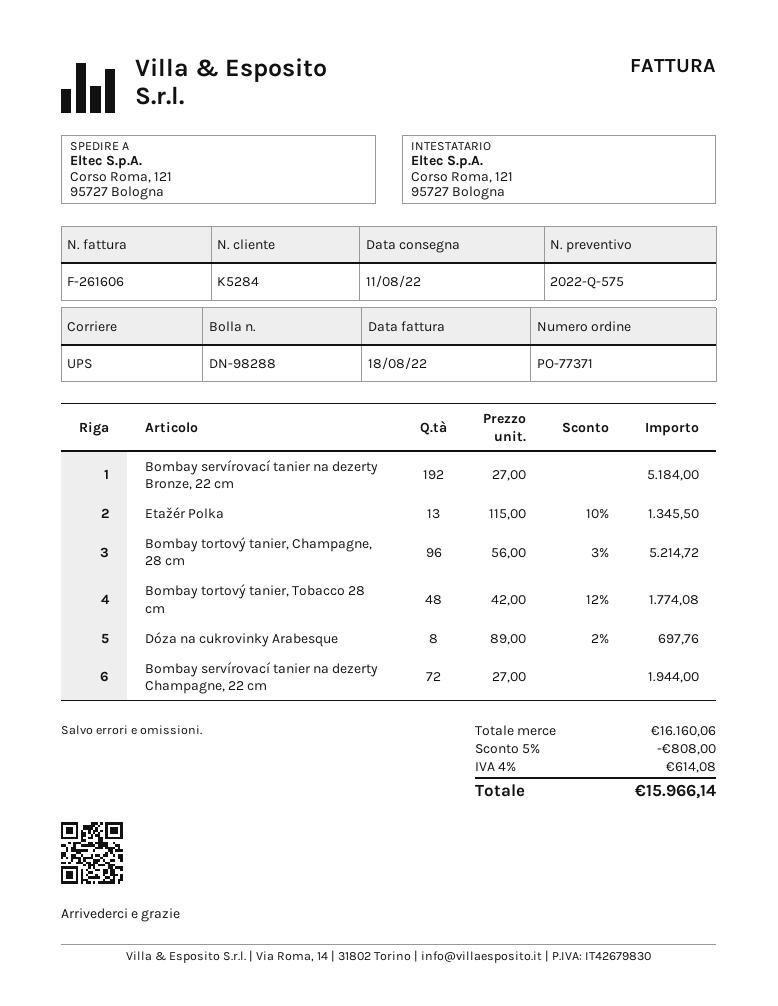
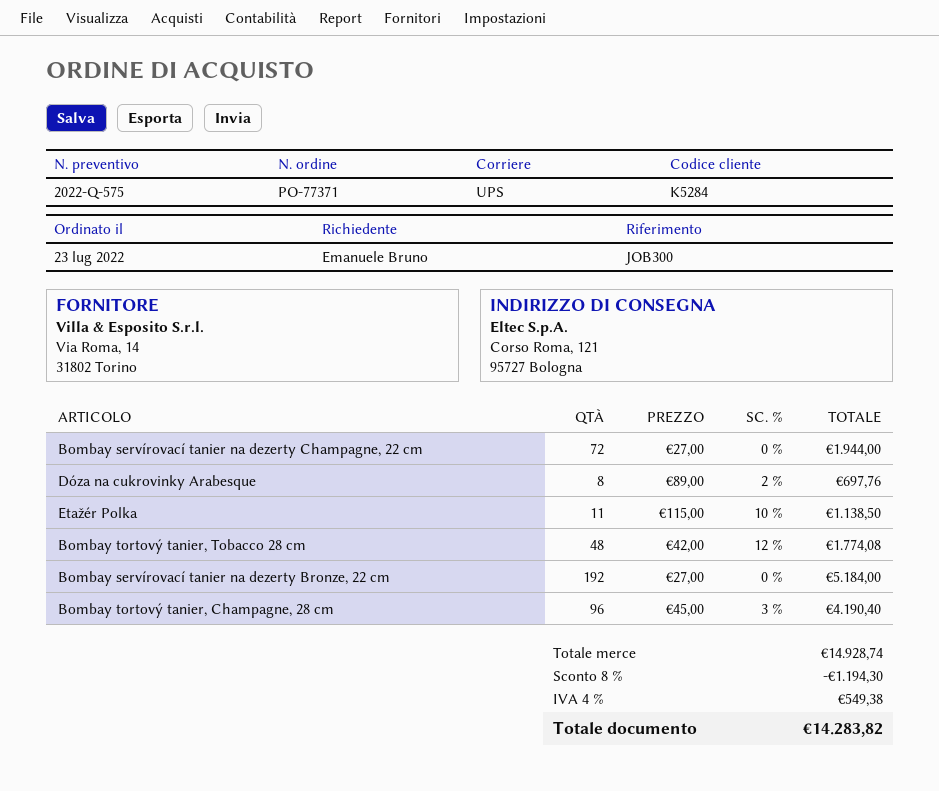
Etažér Polka: 13 x 115.00 - 10% = 1345.50 -> 11 x 115.00 - 10% = 1138.50
Bombay tortový tanier, Champagne, 28 cm: 96 x 56.00 - 3% = 5214.72 -> 96 x 45.00 - 3% = 4190.40
subtotal: 16160.06 -> 14928.74
discount: 5% = 808.00 -> 8% = 1194.30
tax: 4% = 614.08 -> 4% = 549.38
total: 15966.14 -> 14283.82

